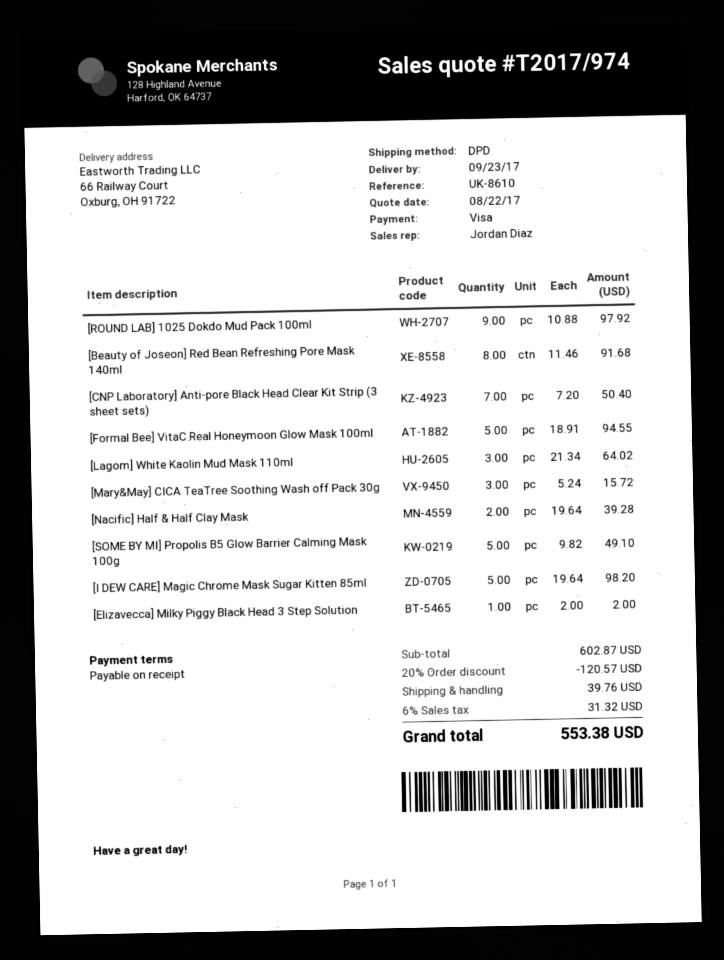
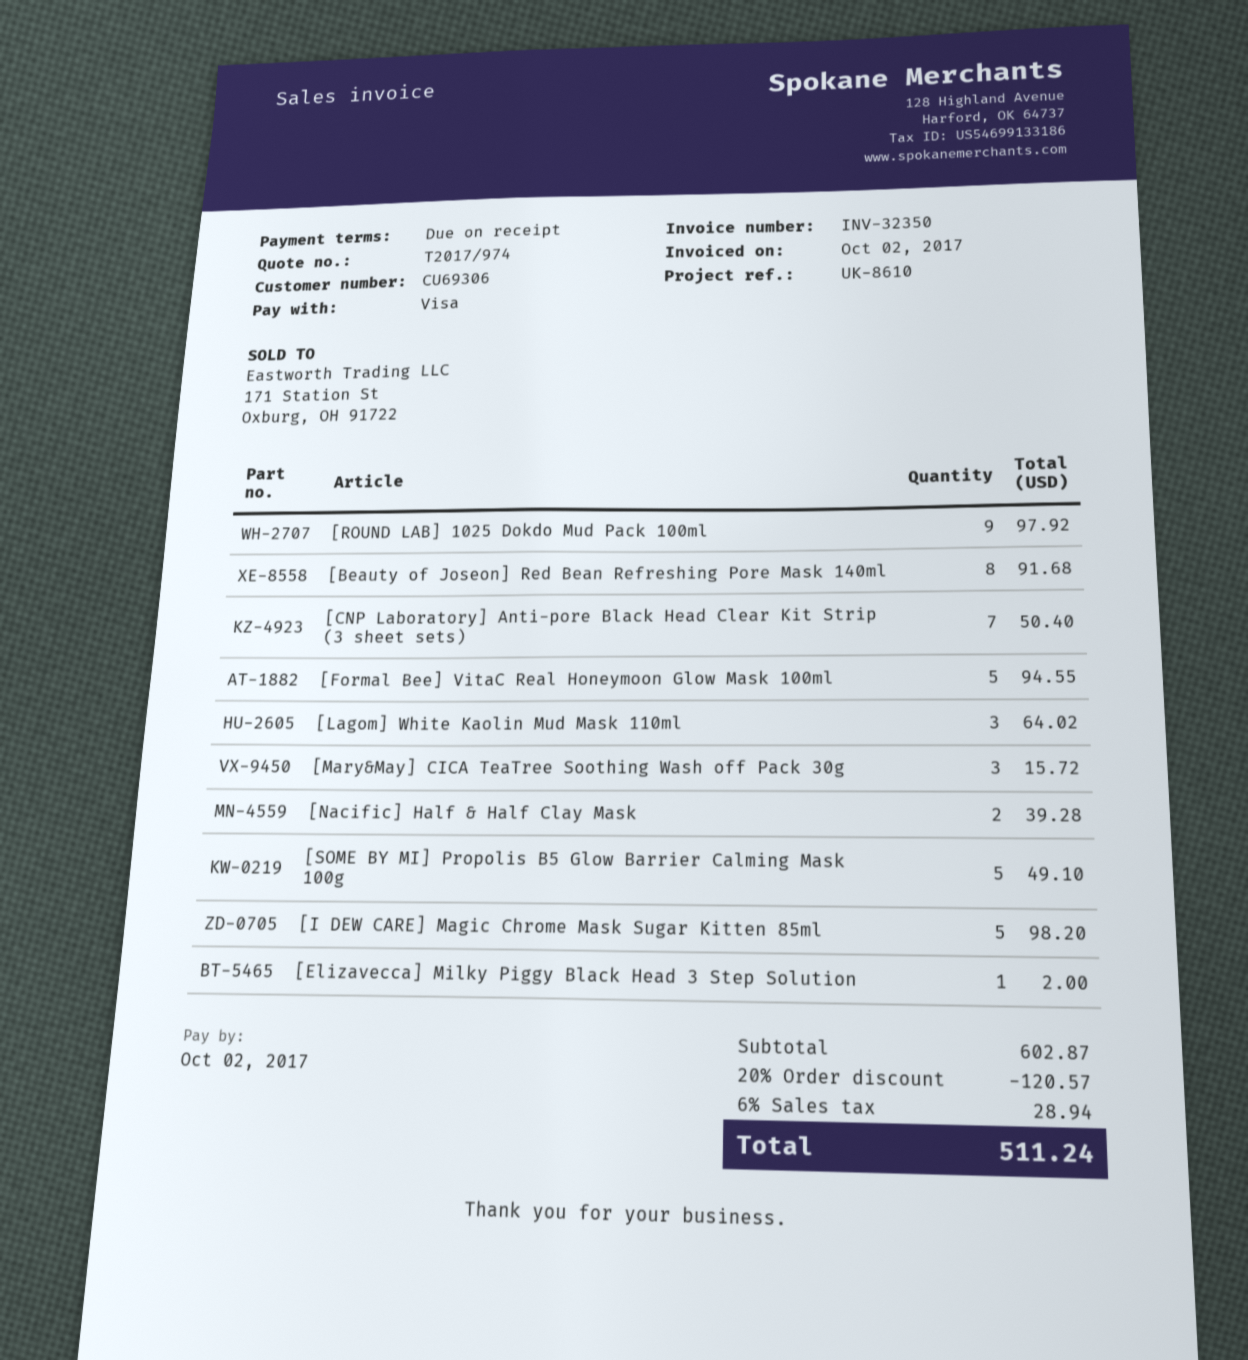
shipping: 39.76 -> none
tax: 6% = 31.32 -> 6% = 28.94
total: 553.38 -> 511.24

